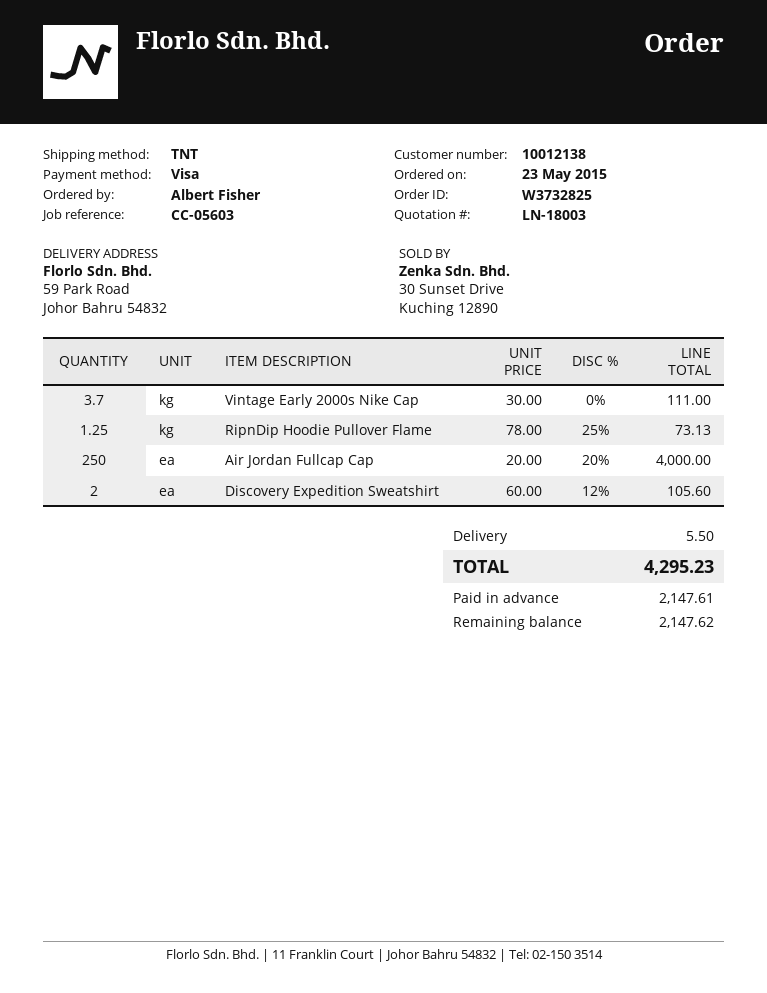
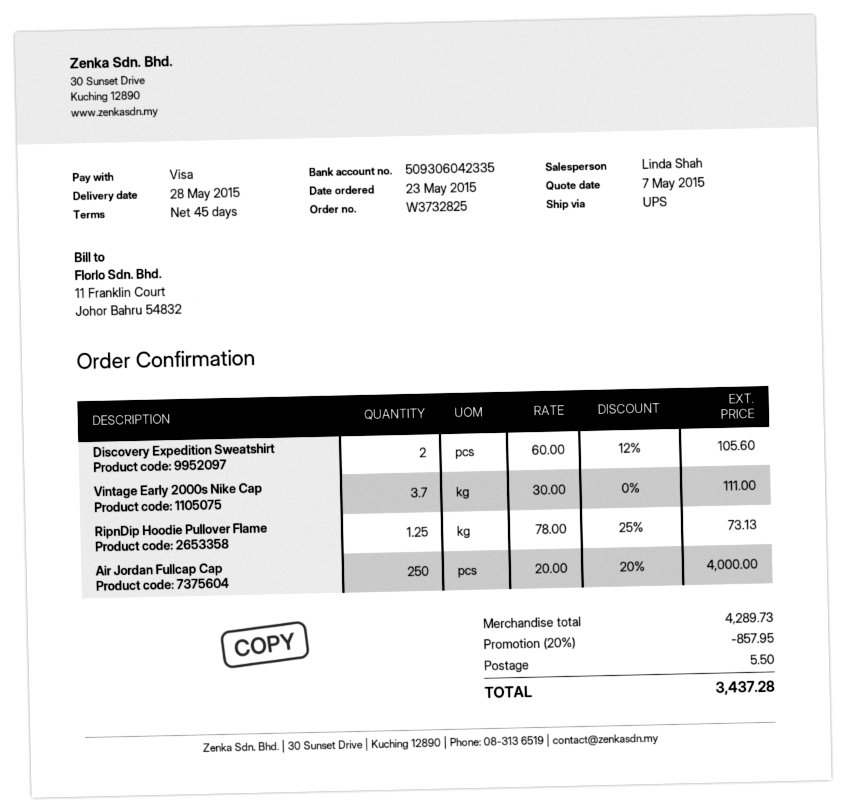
shipping method: TNT -> UPS
discount: none -> 20% = 857.95
total: 4295.23 -> 3437.28

